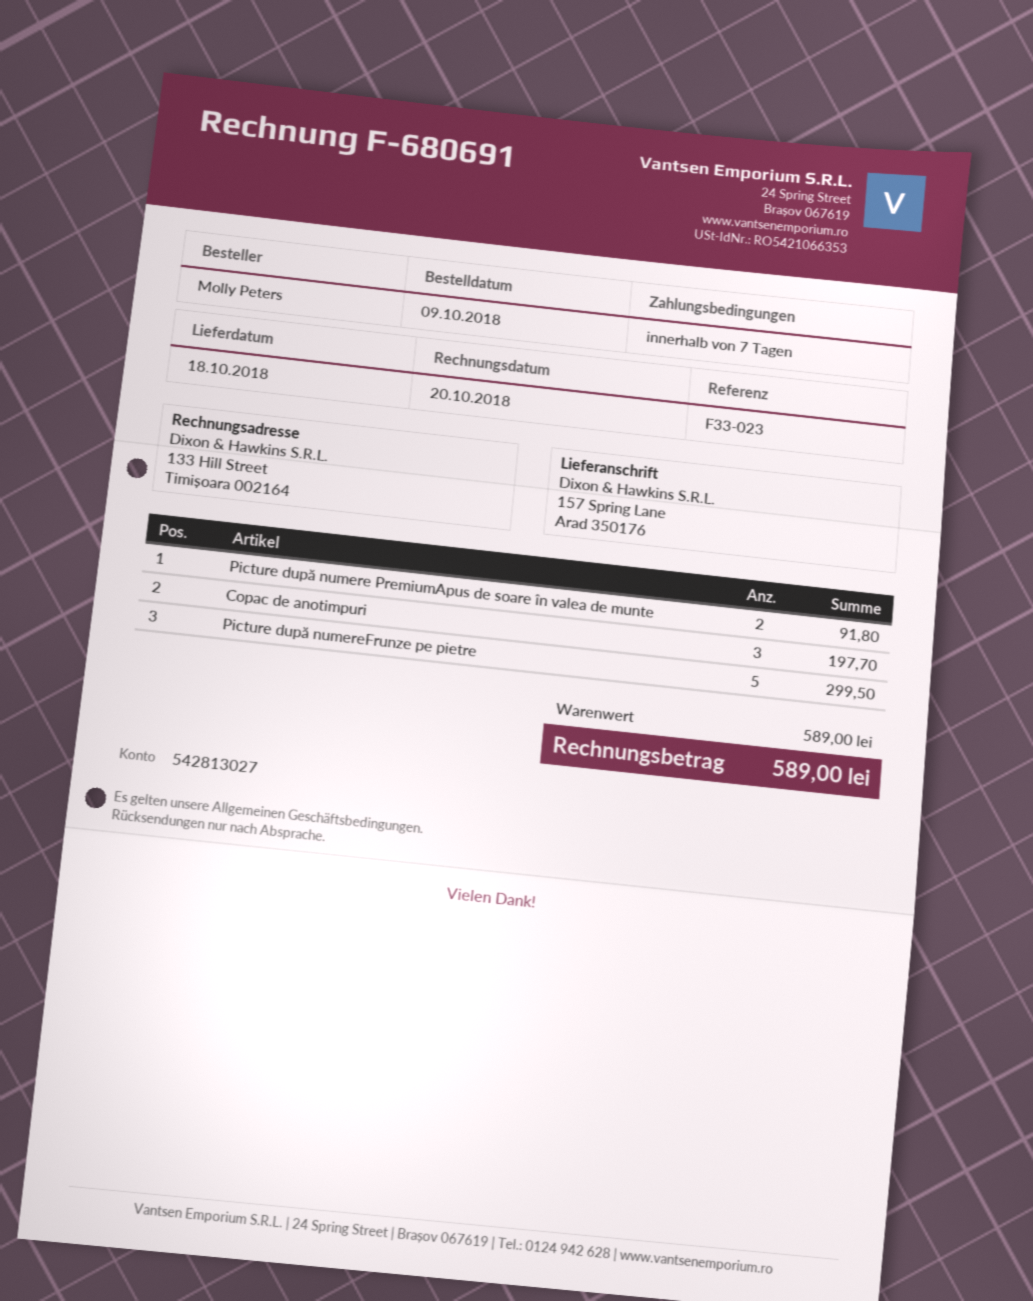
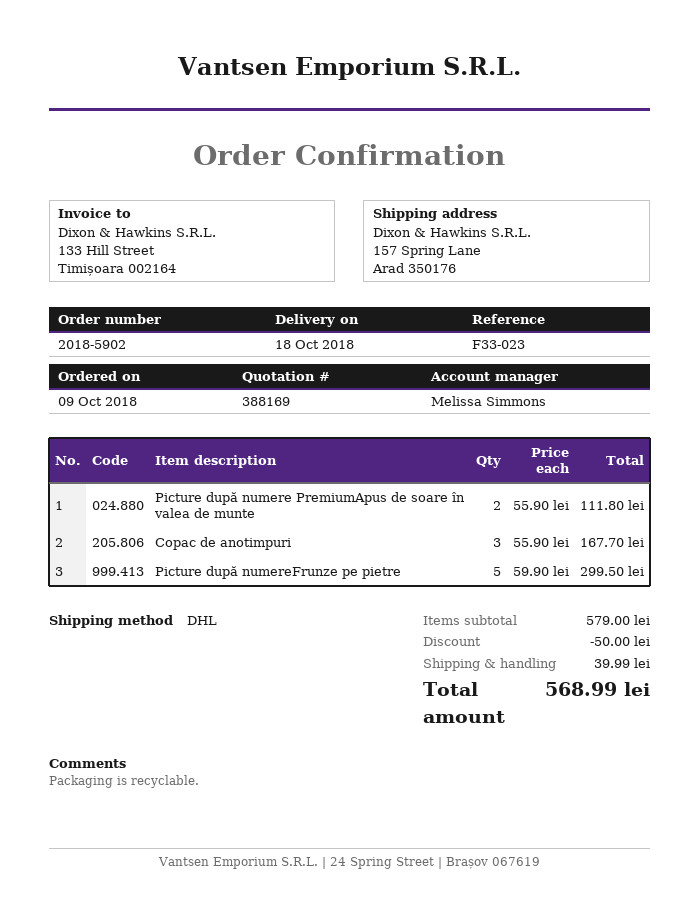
Picture după numere PremiumApus de soare în valea de munte: 2 for 91.80 -> 2 for 111.80
Copac de anotimpuri: 3 for 197.70 -> 3 for 167.70
subtotal: 589.00 -> 579.00
discount: none -> 50.00
shipping: none -> 39.99
total: 589.00 -> 568.99

